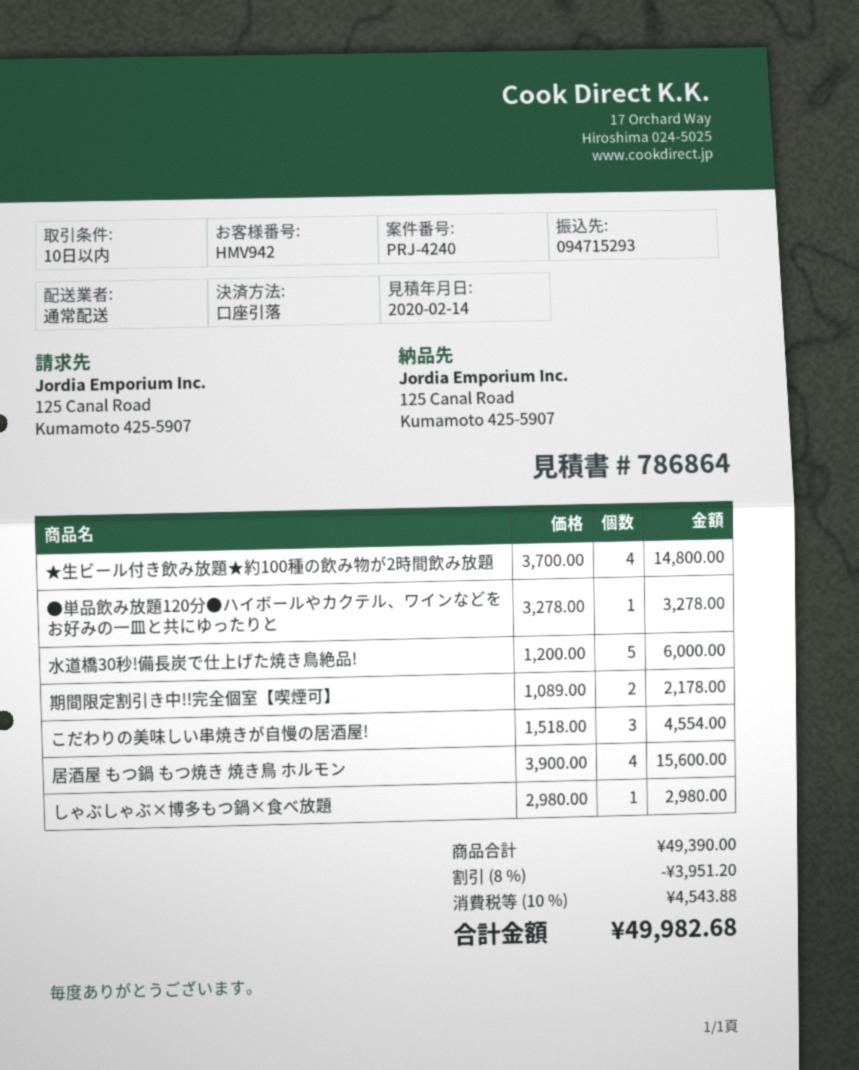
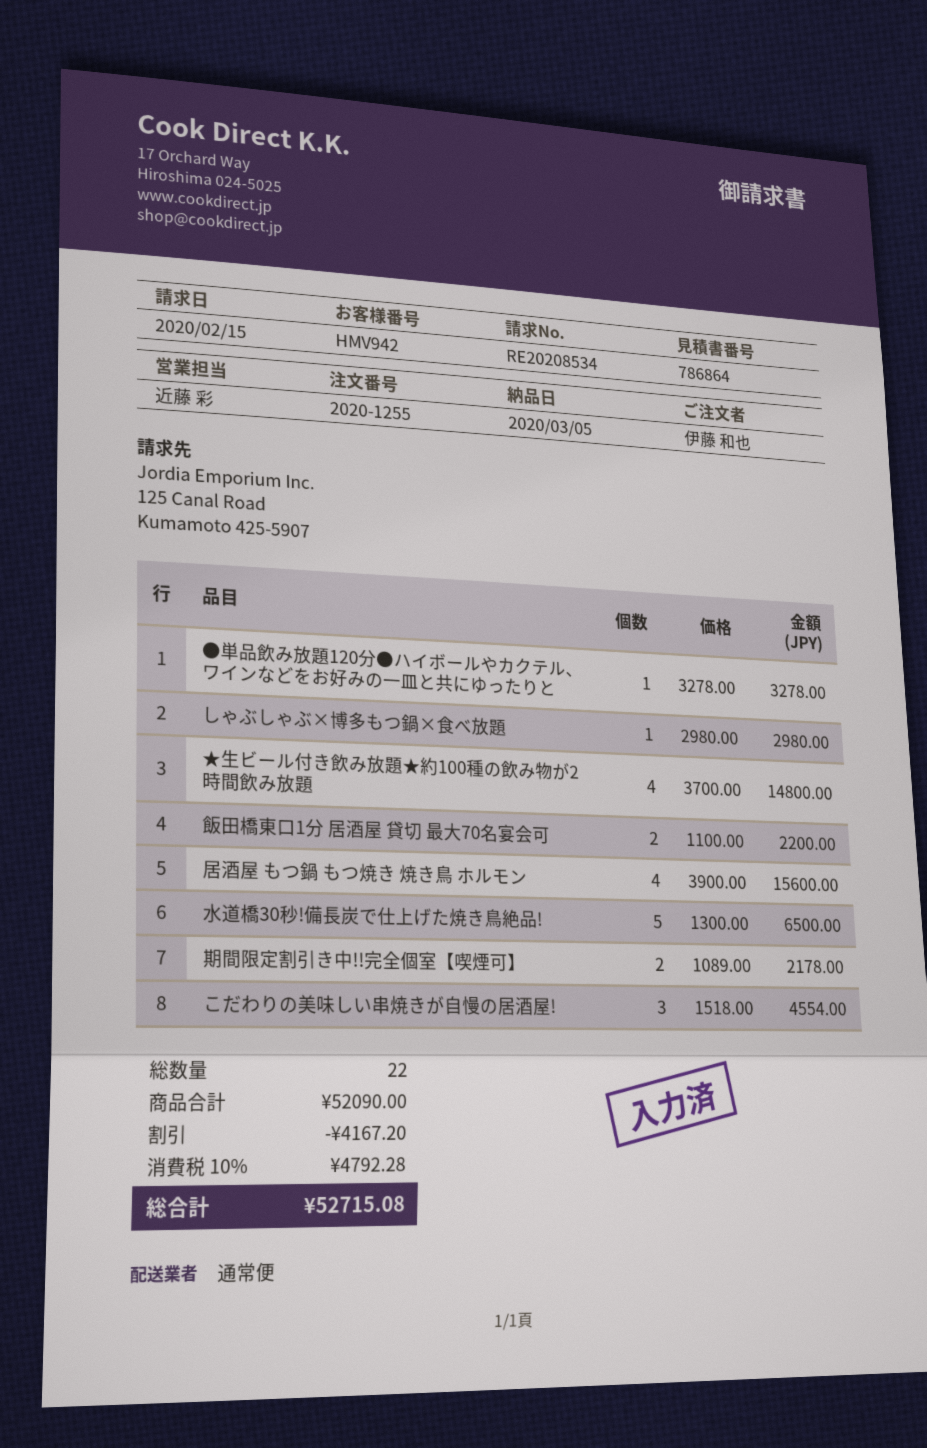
水道橋30秒!備長炭で仕上げた焼き鳥絶品!: 5 x 1200.00 = 6000.00 -> 5 x 1300.00 = 6500.00
飯田橋東口1分 居酒屋 貸切 最大70名宴会可: none -> 2 x 1100.00 = 2200.00
subtotal: 49390.00 -> 52090.00
discount: 3951.20 -> 4167.20
tax: 10% = 4543.88 -> 10% = 4792.28
total: 49982.68 -> 52715.08

